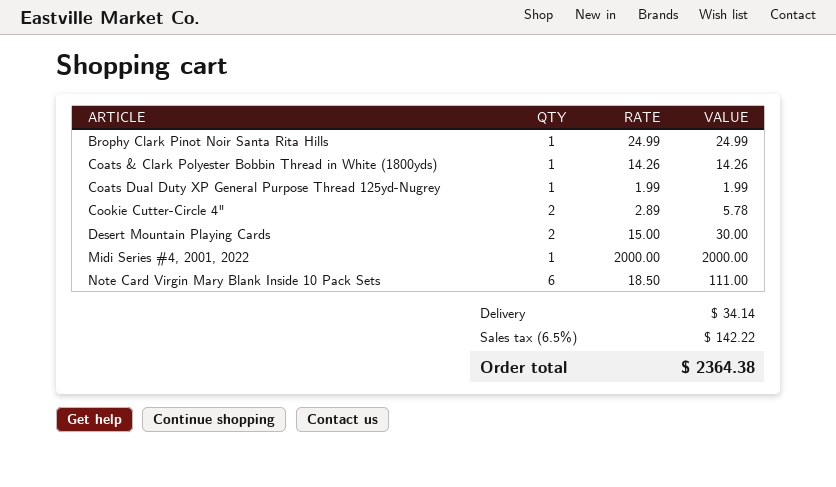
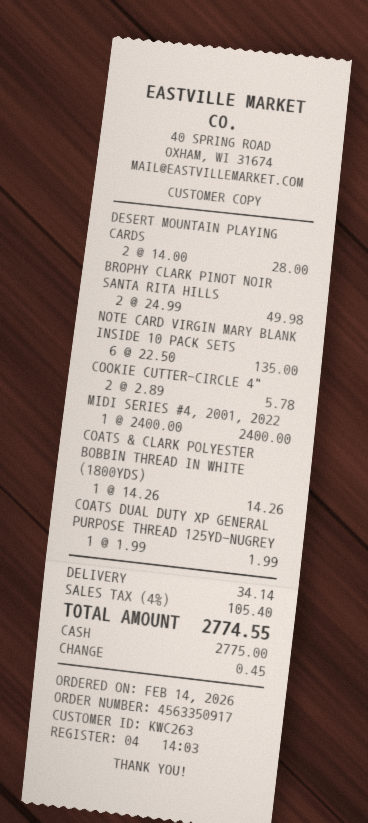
Brophy Clark Pinot Noir Santa Rita Hills: 1 x 24.99 = 24.99 -> 2 x 24.99 = 49.98
Desert Mountain Playing Cards: 2 x 15.00 = 30.00 -> 2 x 14.00 = 28.00
Midi Series #4, 2001, 2022: 1 x 2000.00 = 2000.00 -> 1 x 2400.00 = 2400.00
Note Card Virgin Mary Blank Inside 10 Pack Sets: 6 x 18.50 = 111.00 -> 6 x 22.50 = 135.00
tax: 6.5% = 142.22 -> 4% = 105.40
total: 2364.38 -> 2774.55

